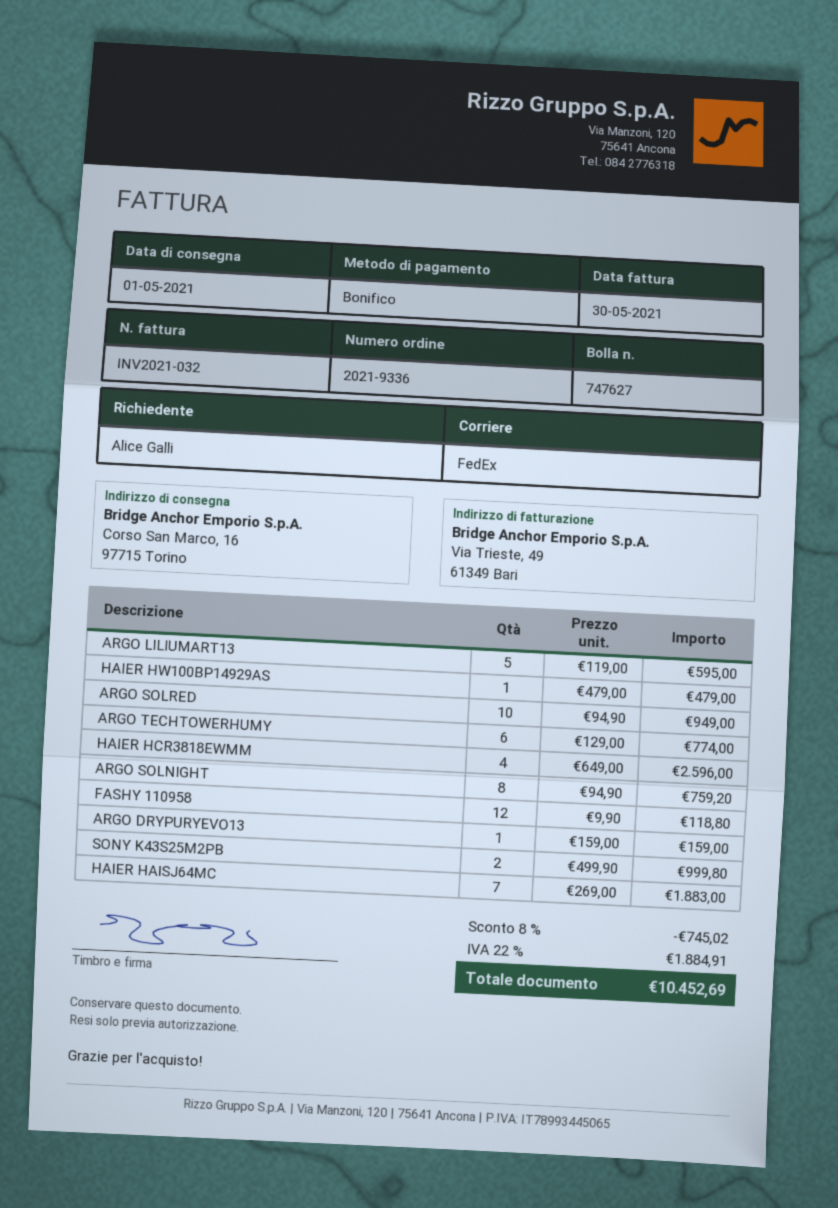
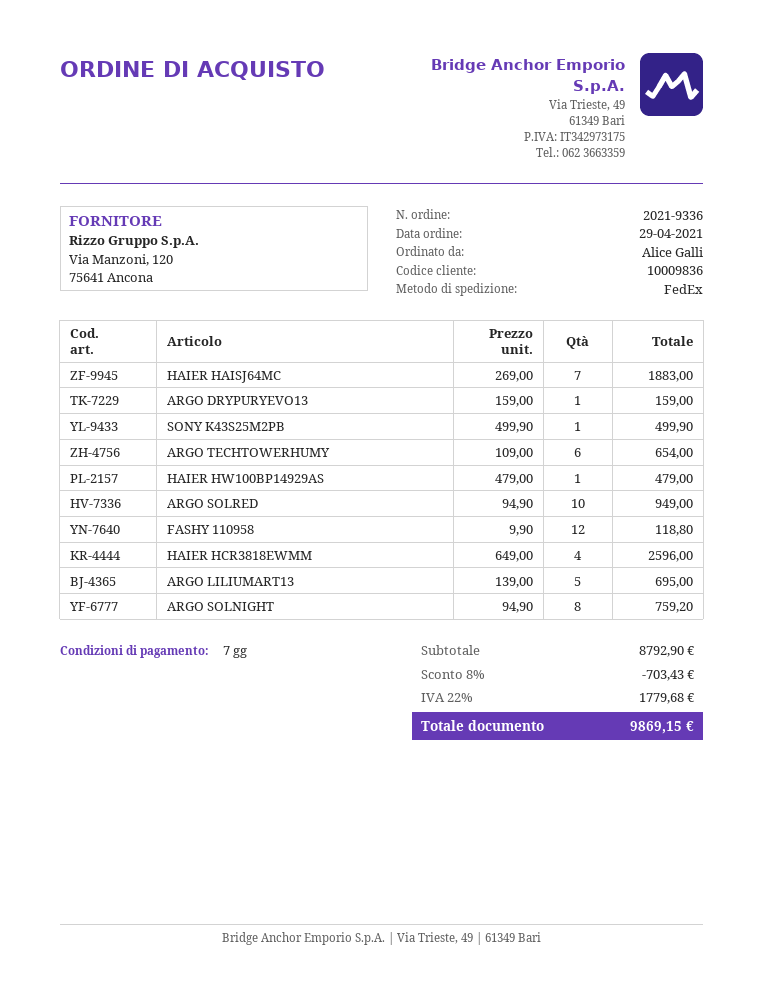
ARGO LILIUMART13: 5 x 119.00 = 595.00 -> 5 x 139.00 = 695.00
ARGO TECHTOWERHUMY: 6 x 129.00 = 774.00 -> 6 x 109.00 = 654.00
SONY K43S25M2PB: 2 x 499.90 = 999.80 -> 1 x 499.90 = 499.90
discount: 8% = 745.02 -> 8% = 703.43
tax: 22% = 1884.91 -> 22% = 1779.68
total: 10452.69 -> 9869.15

